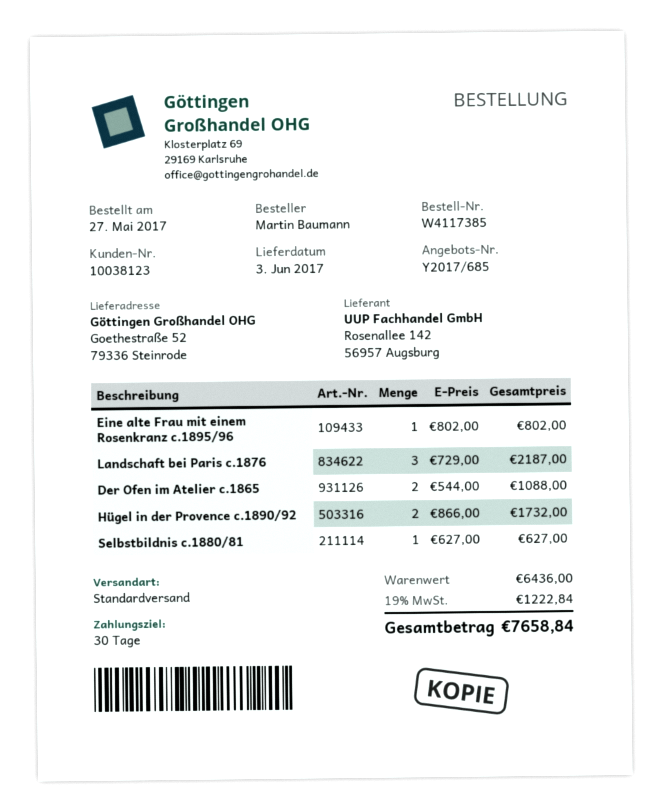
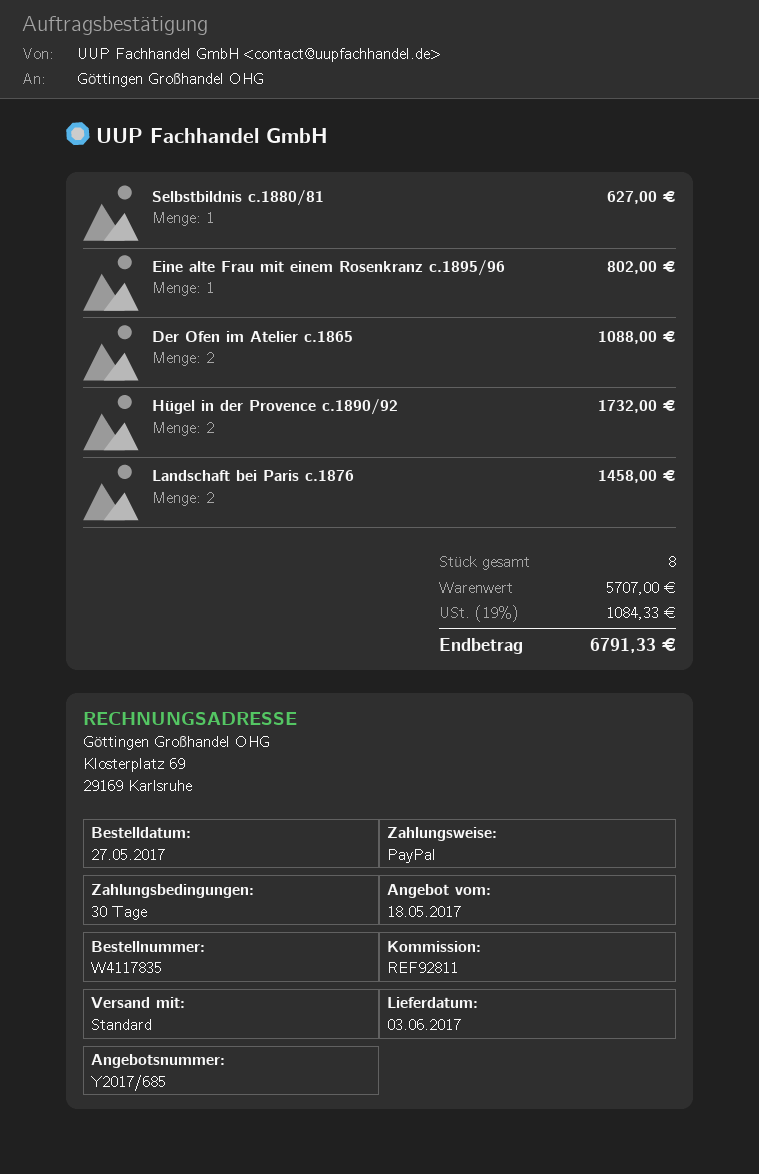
order number: W4117385 -> W4117835
Landschaft bei Paris c.1876: 3 for 2187.00 -> 2 for 1458.00
subtotal: 6436.00 -> 5707.00
tax: 19% = 1222.84 -> 19% = 1084.33
total: 7658.84 -> 6791.33

